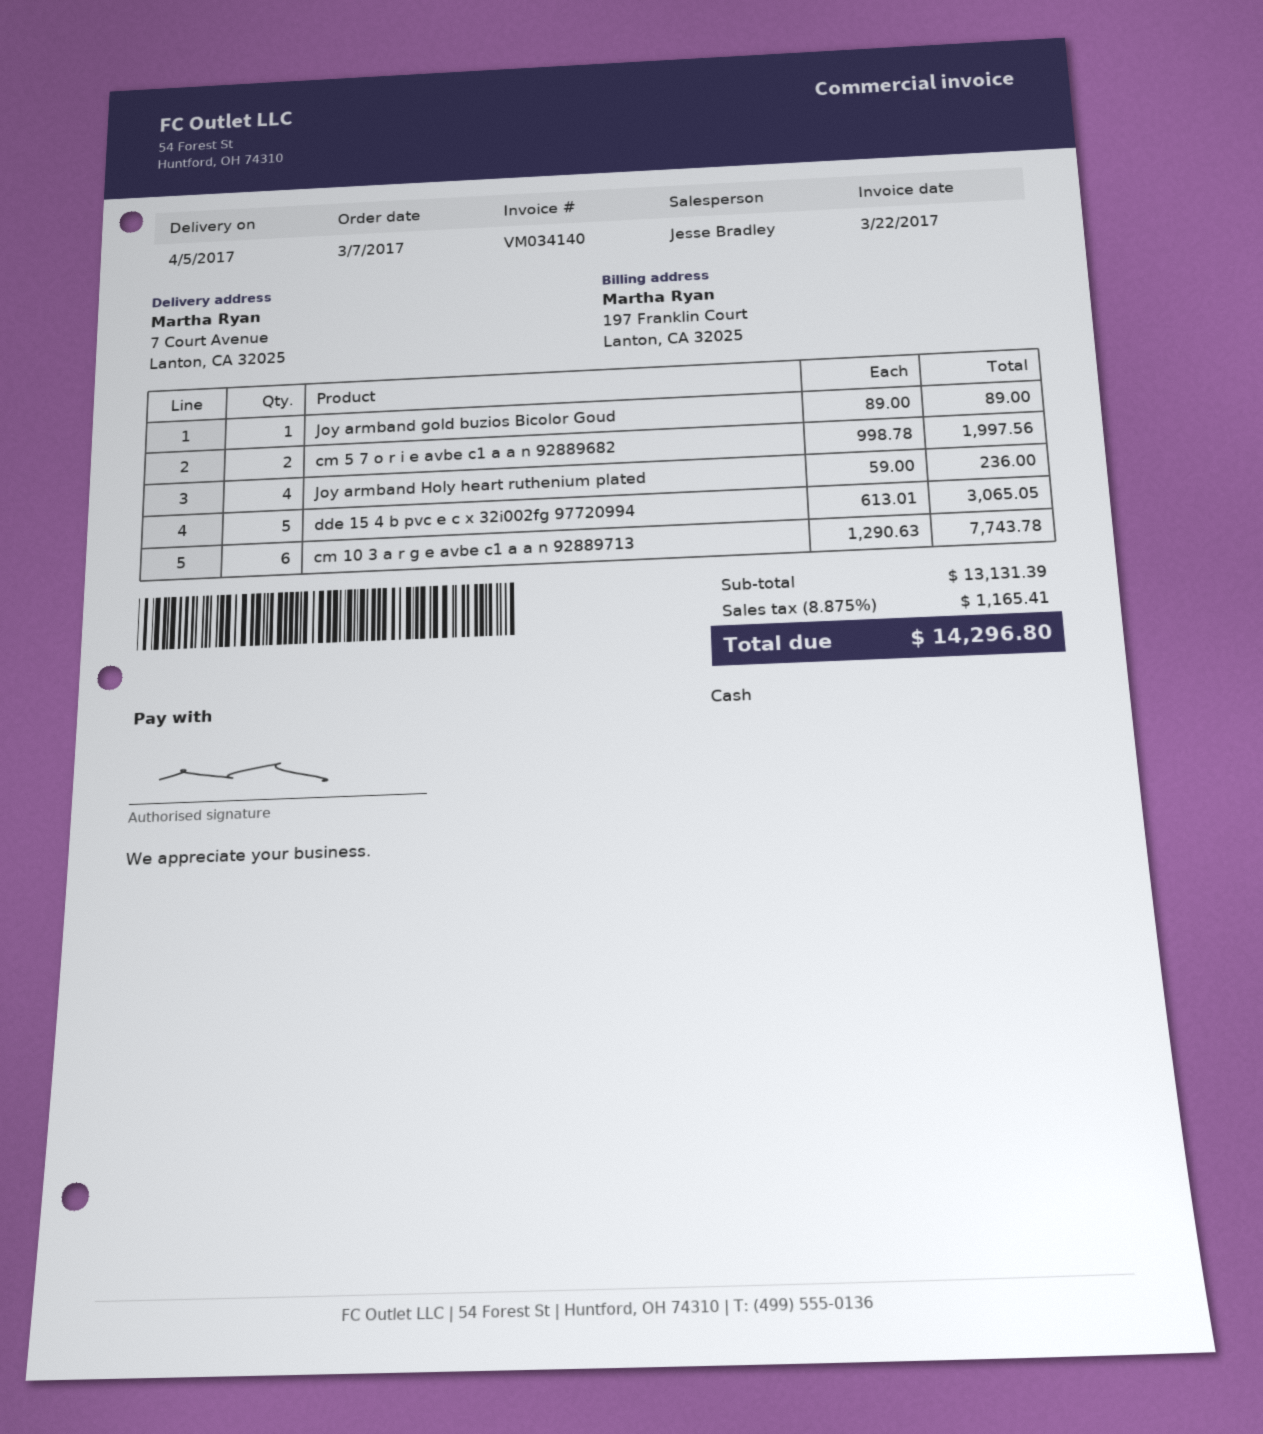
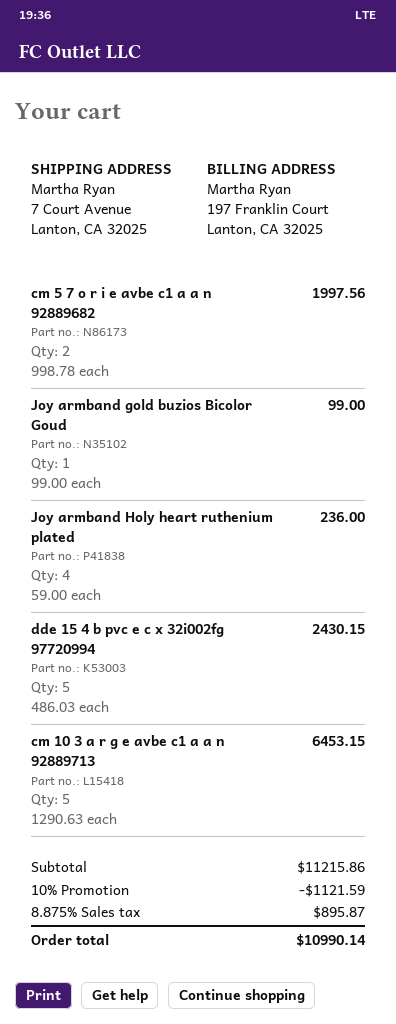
Joy armband gold buzios Bicolor Goud: 1 x 89.00 = 89.00 -> 1 x 99.00 = 99.00
dde 15 4 b pvc e c x 32i002fg 97720994: 5 x 613.01 = 3065.05 -> 5 x 486.03 = 2430.15
cm 10 3 a r g e avbe c1 a a n 92889713: 6 x 1290.63 = 7743.78 -> 5 x 1290.63 = 6453.15
subtotal: 13131.39 -> 11215.86
discount: none -> 10% = 1121.59
tax: 8.875% = 1165.41 -> 8.875% = 895.87
total: 14296.80 -> 10990.14

